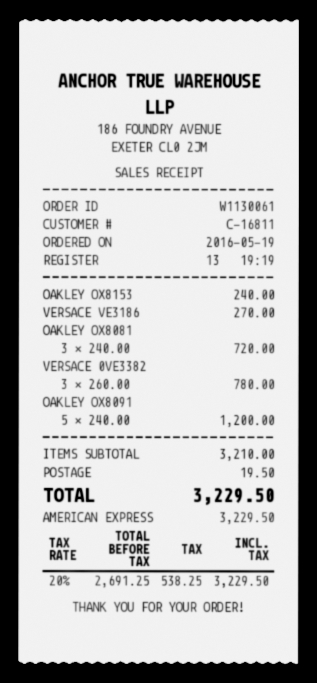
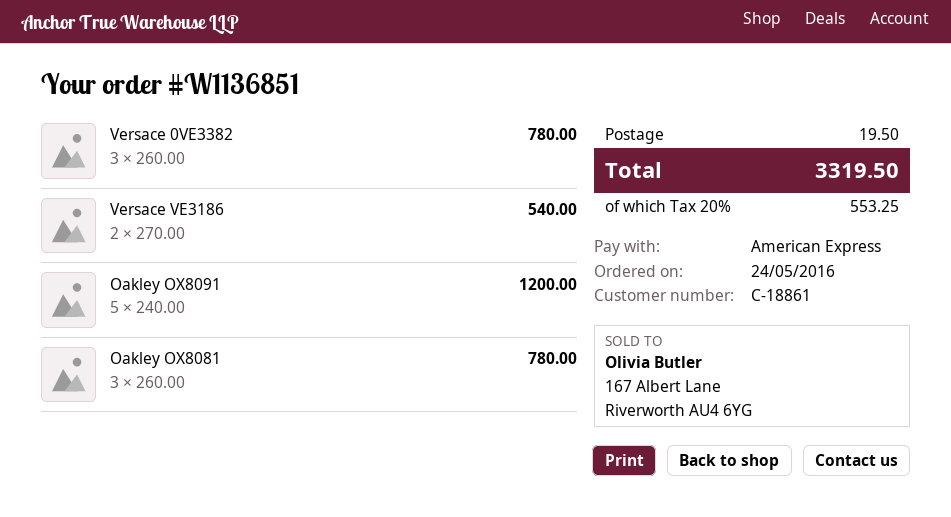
order number: W1130061 -> W1136851
order date: 2016-05-19 -> 2016-05-24
customer number: C-16811 -> C-18861
OAKLEY OX8153: 1 x 240.00 = 240.00 -> none
VERSACE VE3186: 1 x 270.00 = 270.00 -> 2 x 270.00 = 540.00
OAKLEY OX8081: 3 x 240.00 = 720.00 -> 3 x 260.00 = 780.00
tax: 20% = 538.25 -> 20% = 553.25
total: 3229.50 -> 3319.50

